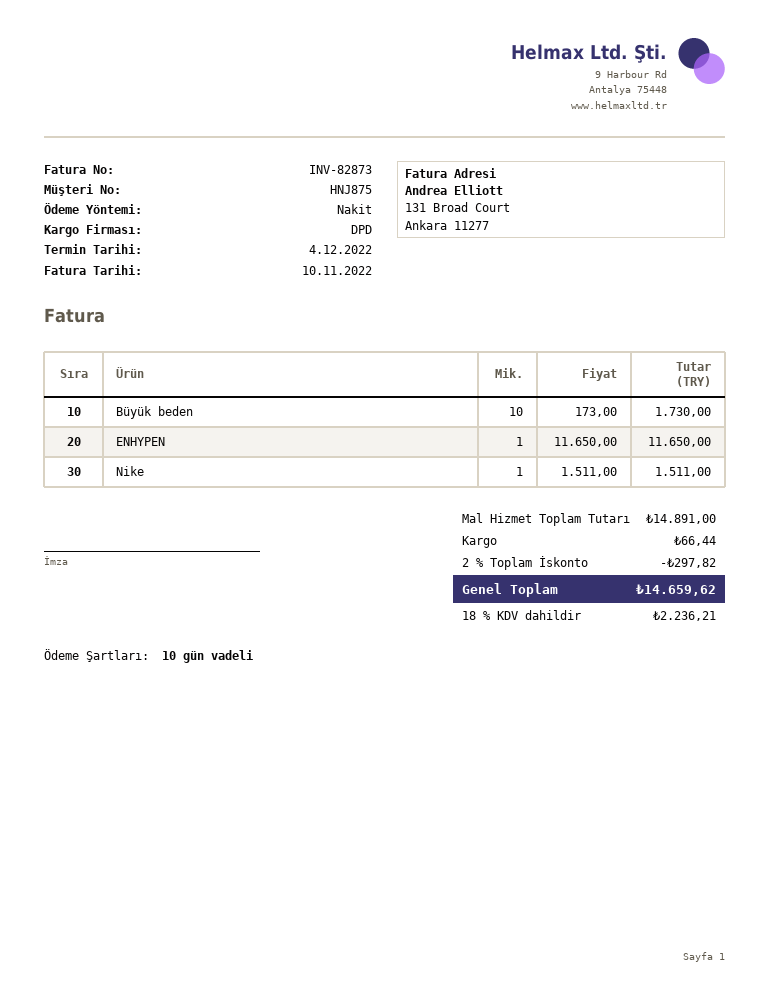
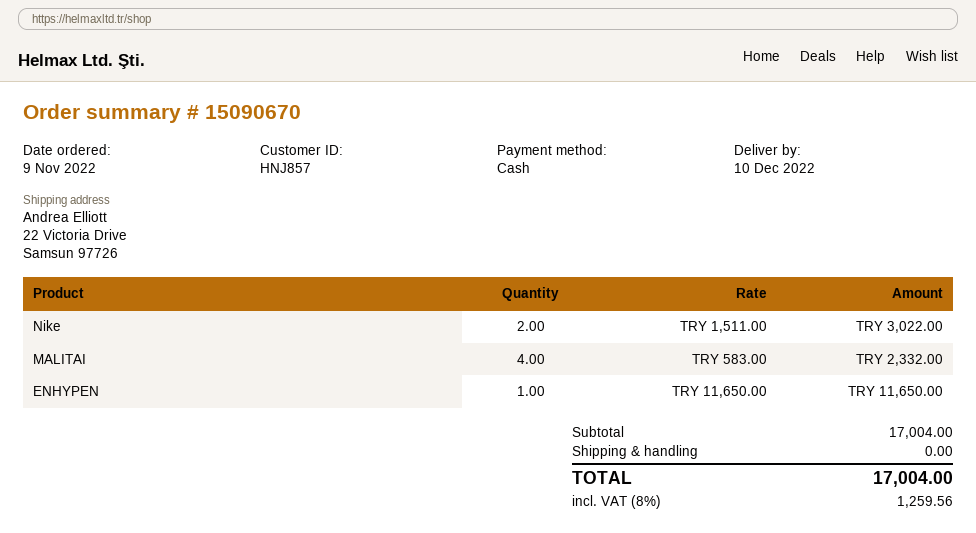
delivery date: 2022-12-04 -> 2022-12-10
customer number: HNJ875 -> HNJ857
Büyük beden: 10 x 173.00 = 1730.00 -> none
Nike: 1 x 1511.00 = 1511.00 -> 2 x 1511.00 = 3022.00
MALITAI: none -> 4 x 583.00 = 2332.00
subtotal: 14891.00 -> 17004.00
discount: 2% = 297.82 -> none
shipping: 66.44 -> 0.00
tax: 18% = 2236.21 -> 8% = 1259.56
total: 14659.62 -> 17004.00

